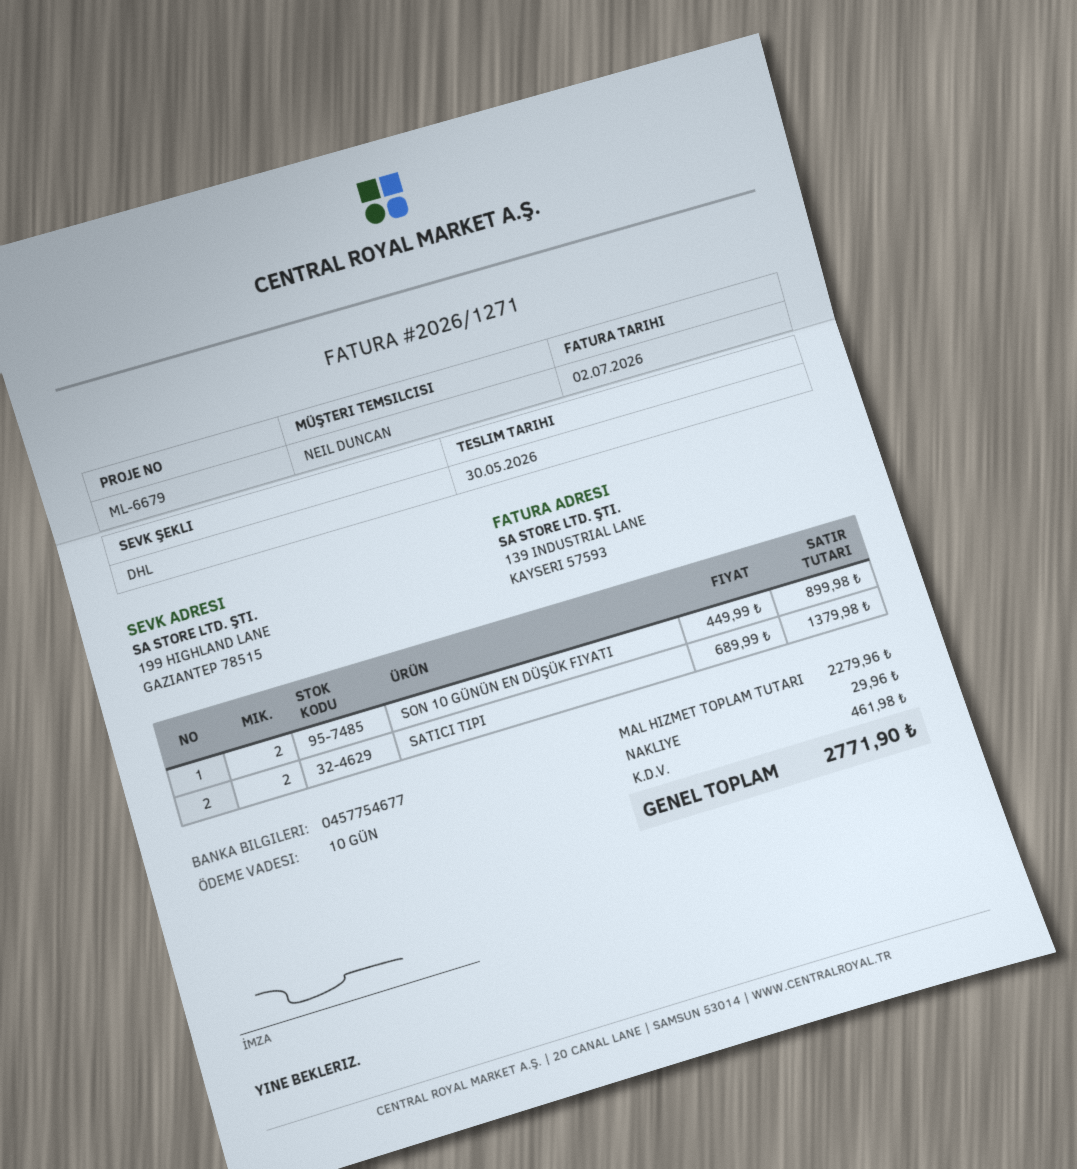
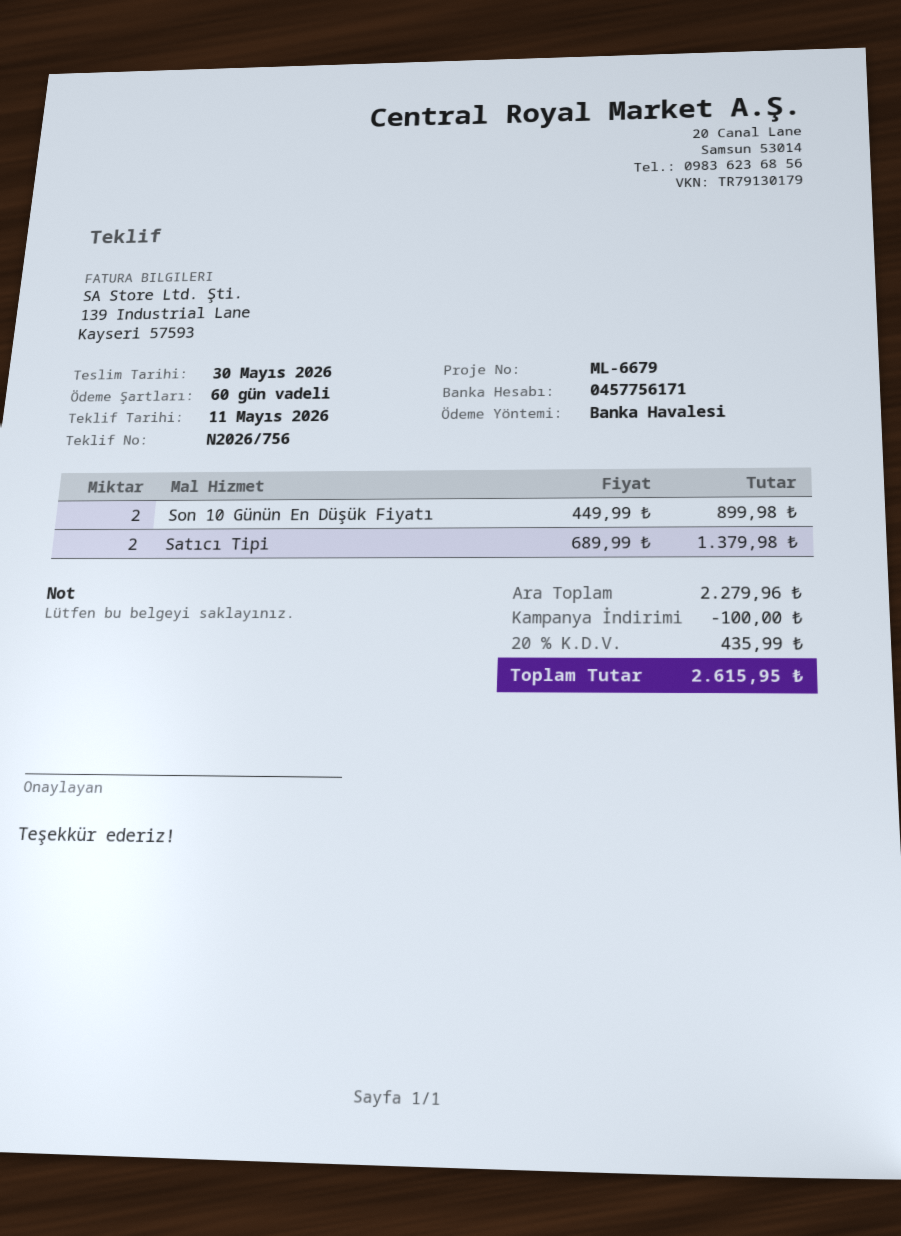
payment terms: 10 days -> 60 days
bank account: 0457754677 -> 0457756171
discount: none -> 100.00
shipping: 29.96 -> none
tax: 461.98 -> 435.99
total: 2771.90 -> 2615.95

